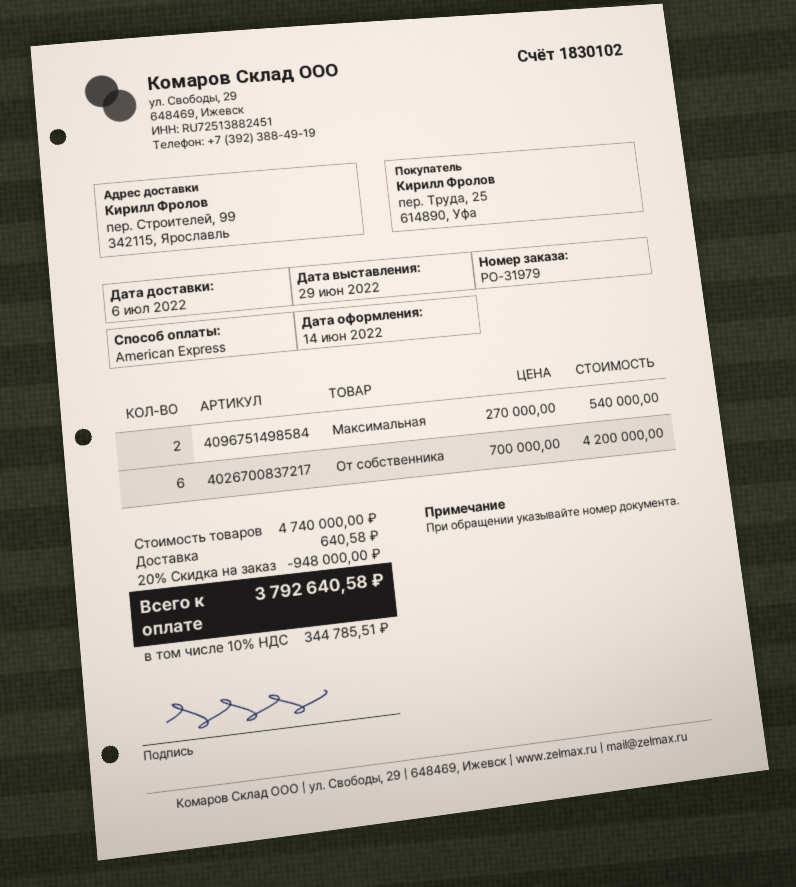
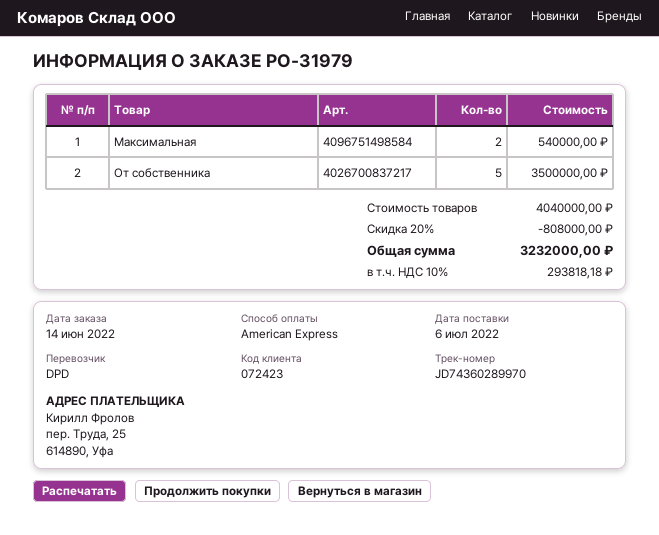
От собственника: 6 for 4200000.00 -> 5 for 3500000.00
subtotal: 4740000.00 -> 4040000.00
discount: 20% = 948000.00 -> 20% = 808000.00
shipping: 640.58 -> none
tax: 10% = 344785.51 -> 10% = 293818.18
total: 3792640.58 -> 3232000.00

